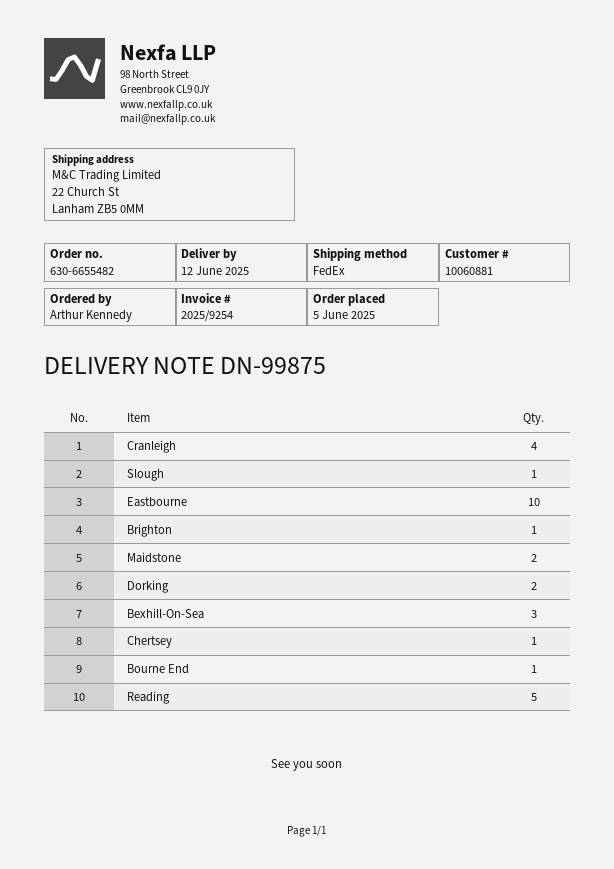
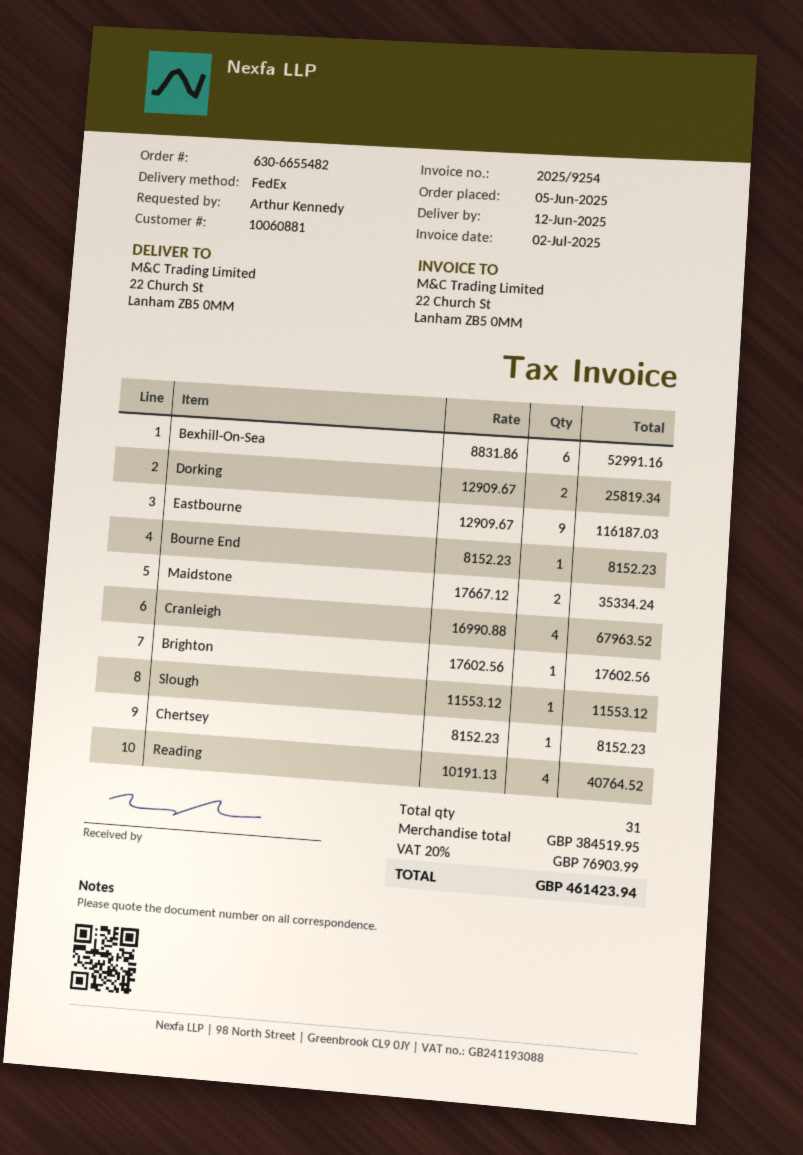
Eastbourne: 10 -> 9
Bexhill-On-Sea: 3 -> 6
Reading: 5 -> 4

